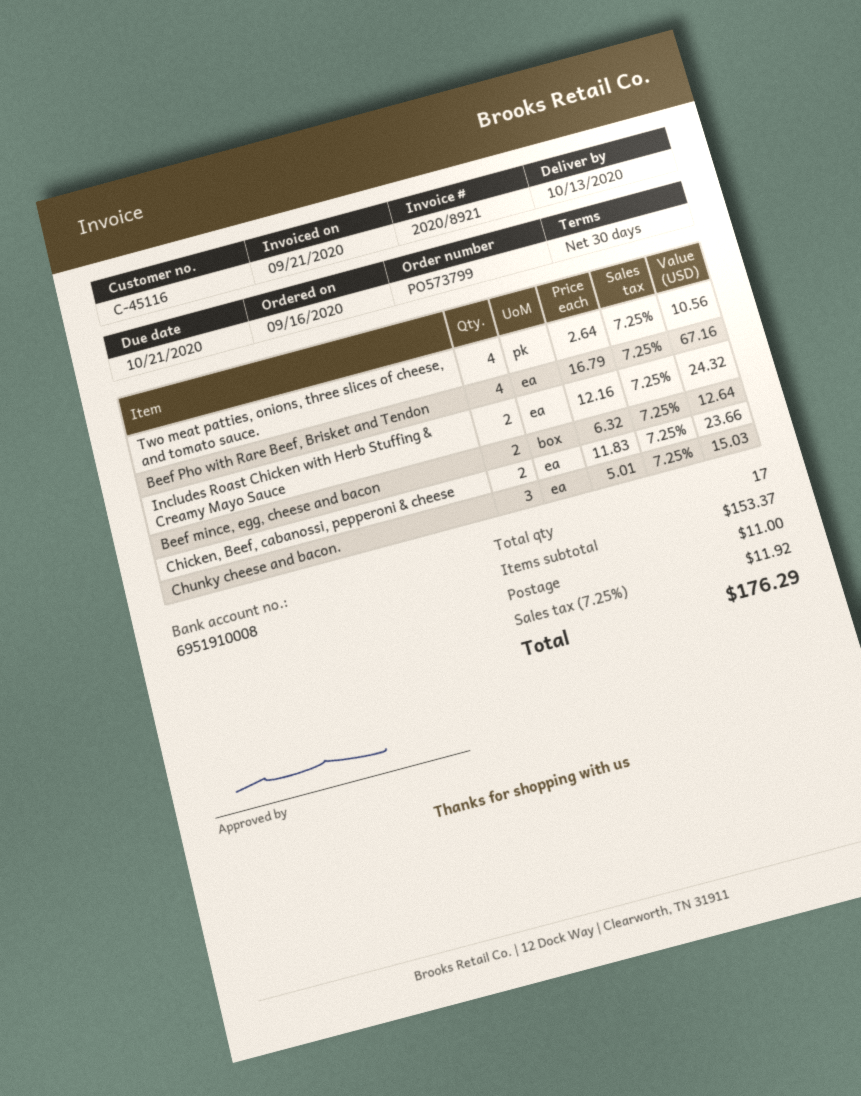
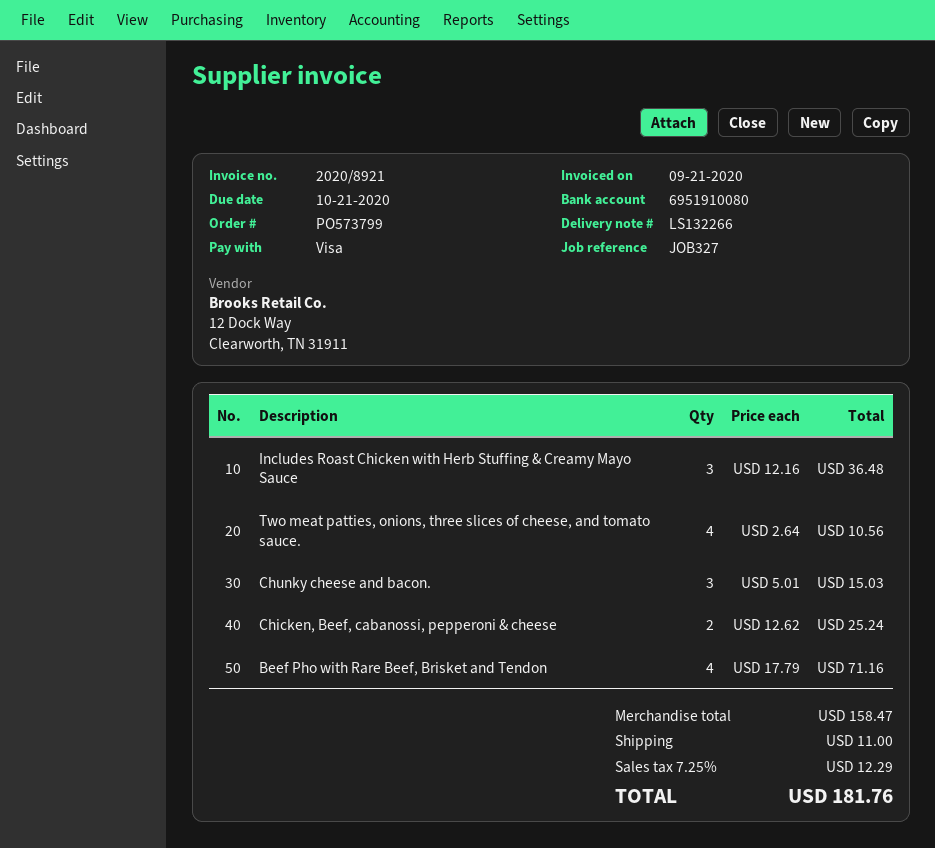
bank account: 6951910008 -> 6951910080
Beef Pho with Rare Beef, Brisket and Tendon: 4 x 16.79 = 67.16 -> 4 x 17.79 = 71.16
Includes Roast Chicken with Herb Stuffing & Creamy Mayo Sauce: 2 x 12.16 = 24.32 -> 3 x 12.16 = 36.48
Beef mince, egg, cheese and bacon: 2 x 6.32 = 12.64 -> none
Chicken, Beef, cabanossi, pepperoni & cheese: 2 x 11.83 = 23.66 -> 2 x 12.62 = 25.24
subtotal: 153.37 -> 158.47
tax: 7.25% = 11.92 -> 7.25% = 12.29
total: 176.29 -> 181.76

